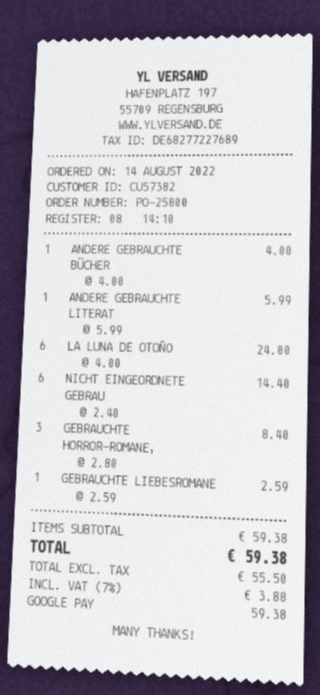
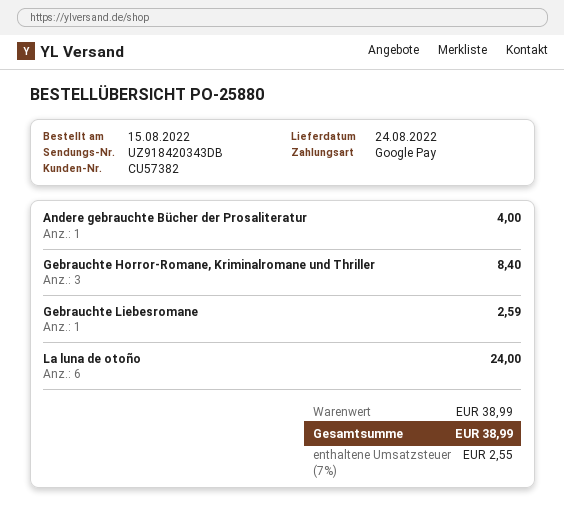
order number: PO-25800 -> PO-25880
order date: 2022-08-14 -> 2022-08-15
ANDERE GEBRAUCHTE LITERAT: 1 for 5.99 -> none
NICHT EINGEORDNETE GEBRAU: 6 for 14.40 -> none
subtotal: 59.38 -> 38.99
tax: 7% = 3.88 -> 7% = 2.55
total: 59.38 -> 38.99

